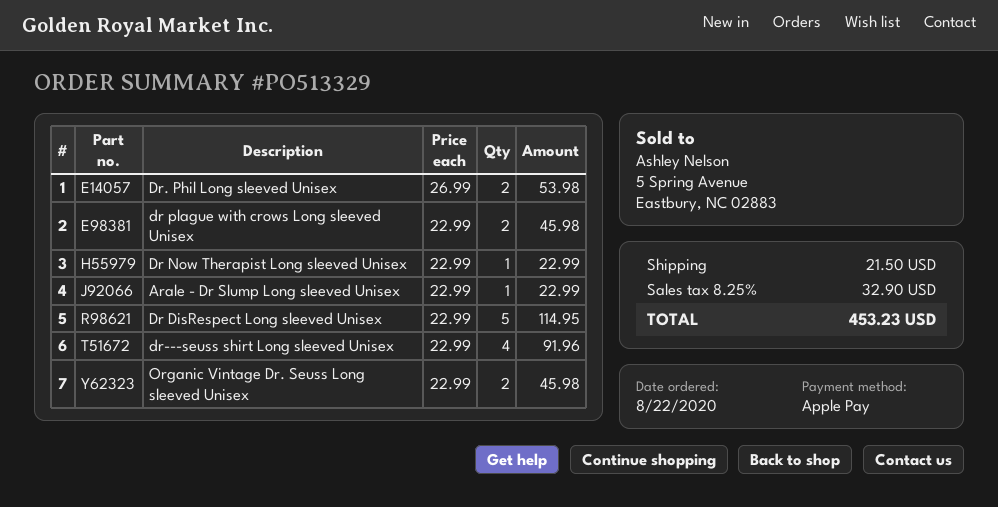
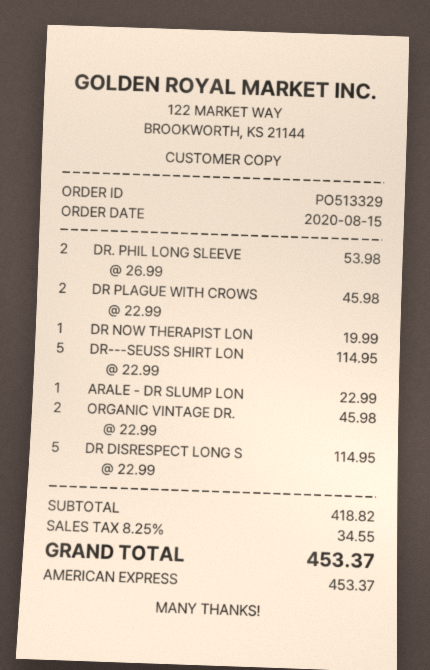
order date: 2020-08-22 -> 2020-08-15
payment method: Apple Pay -> American Express
Dr Now Therapist Long sleeved Unisex: 1 x 22.99 = 22.99 -> 1 x 19.99 = 19.99
dr---seuss shirt Long sleeved Unisex: 4 x 22.99 = 91.96 -> 5 x 22.99 = 114.95
shipping: 21.50 -> none
tax: 8.25% = 32.90 -> 8.25% = 34.55
total: 453.23 -> 453.37

